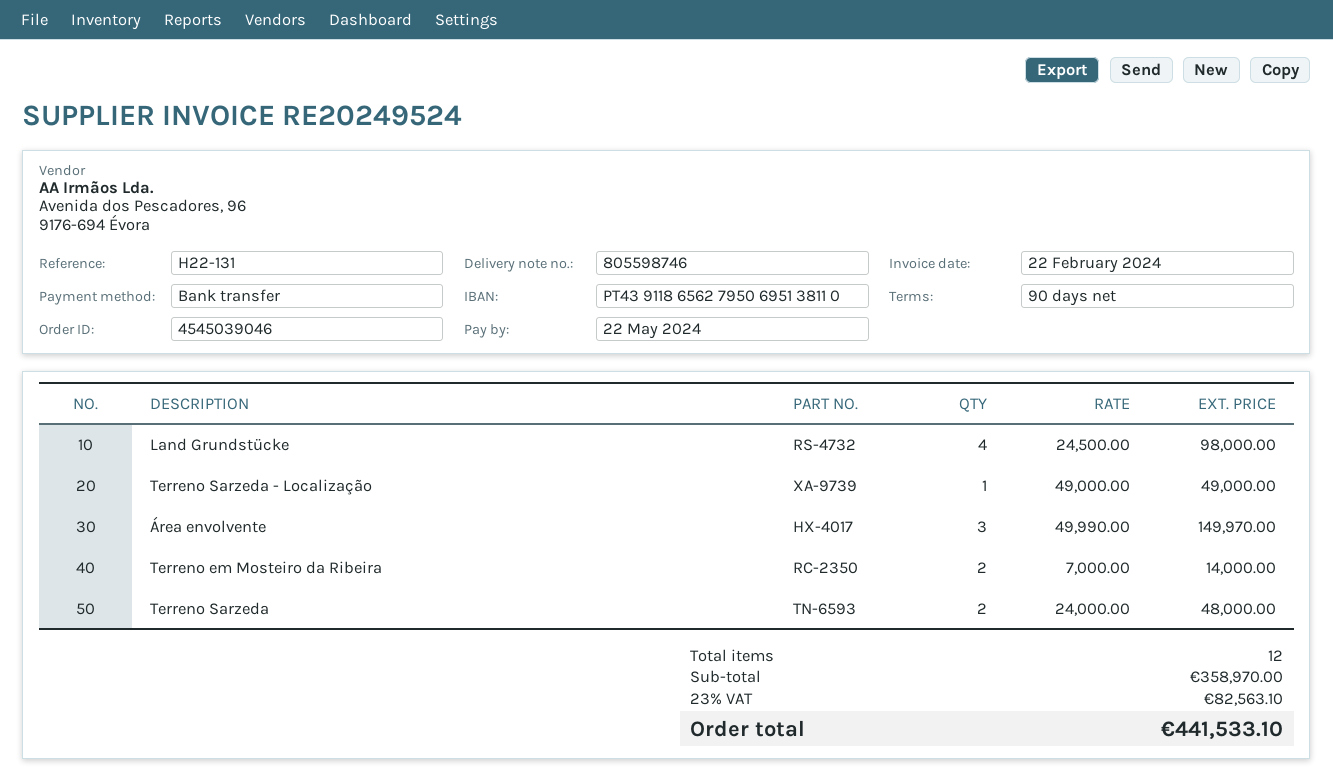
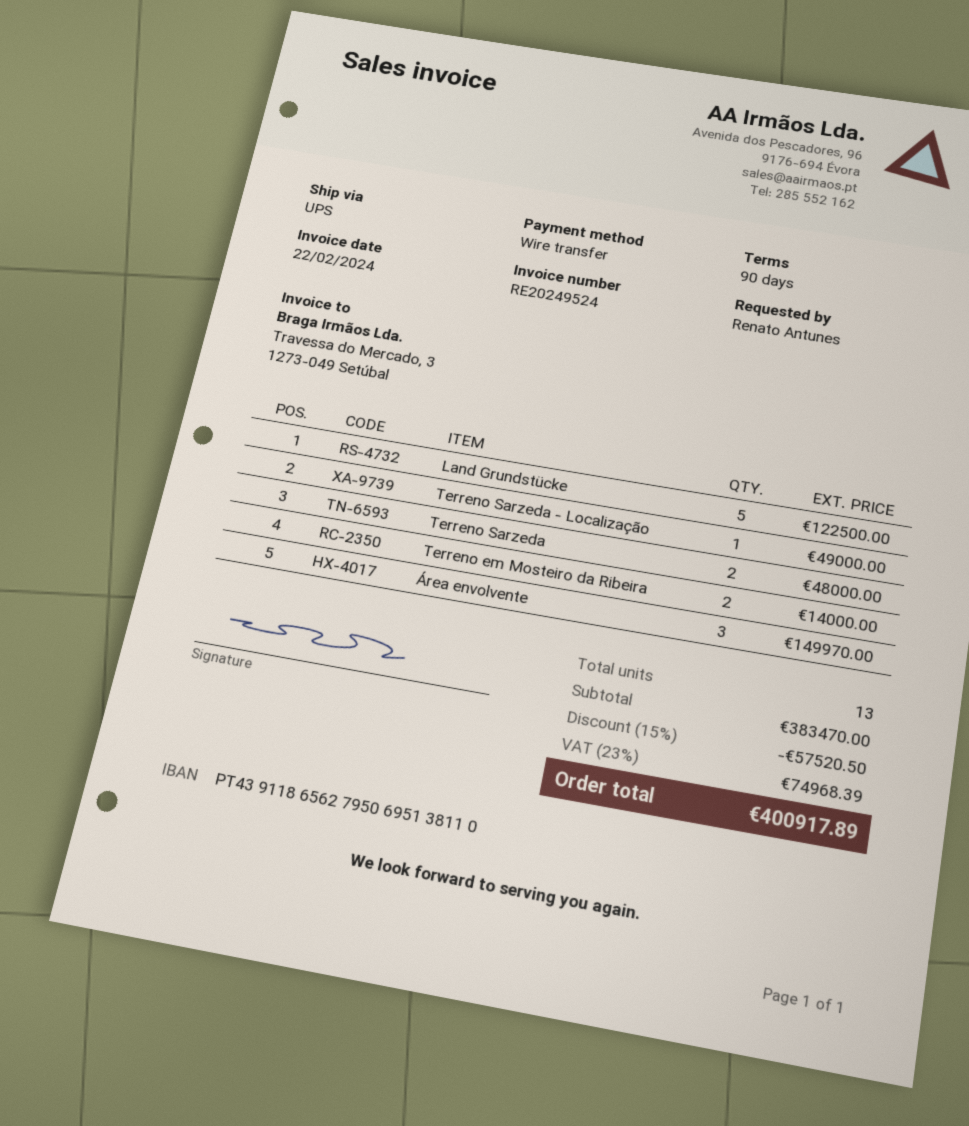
Land Grundstücke: 4 for 98000.00 -> 5 for 122500.00
total quantity: 12 -> 13
subtotal: 358970.00 -> 383470.00
discount: none -> 15% = 57520.50
tax: 23% = 82563.10 -> 23% = 74968.39
total: 441533.10 -> 400917.89

